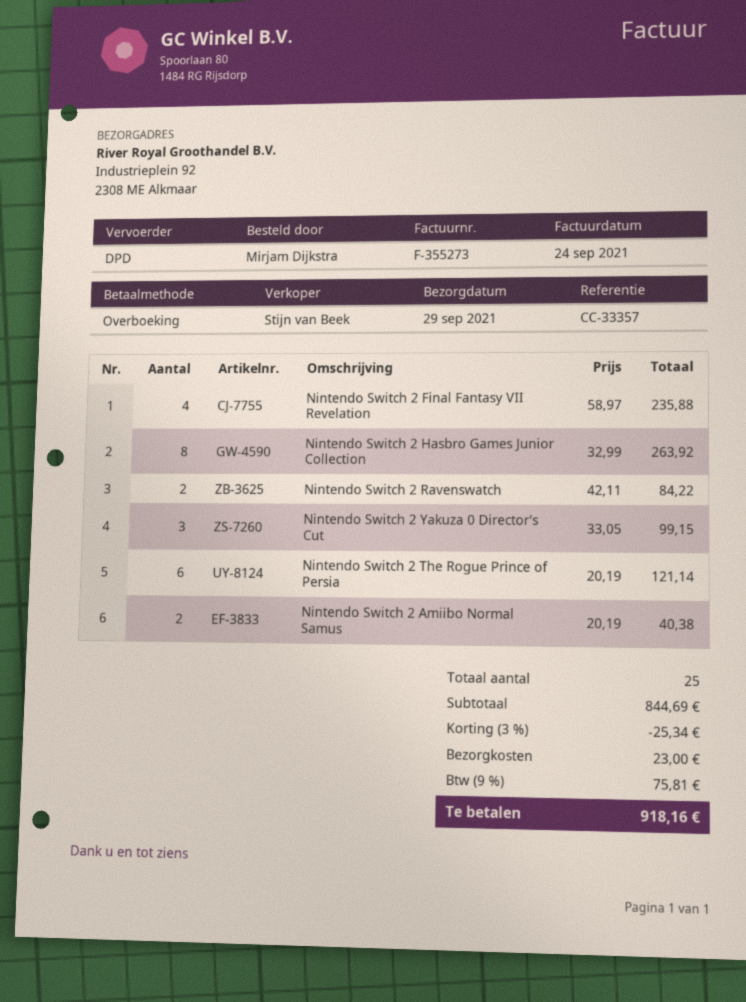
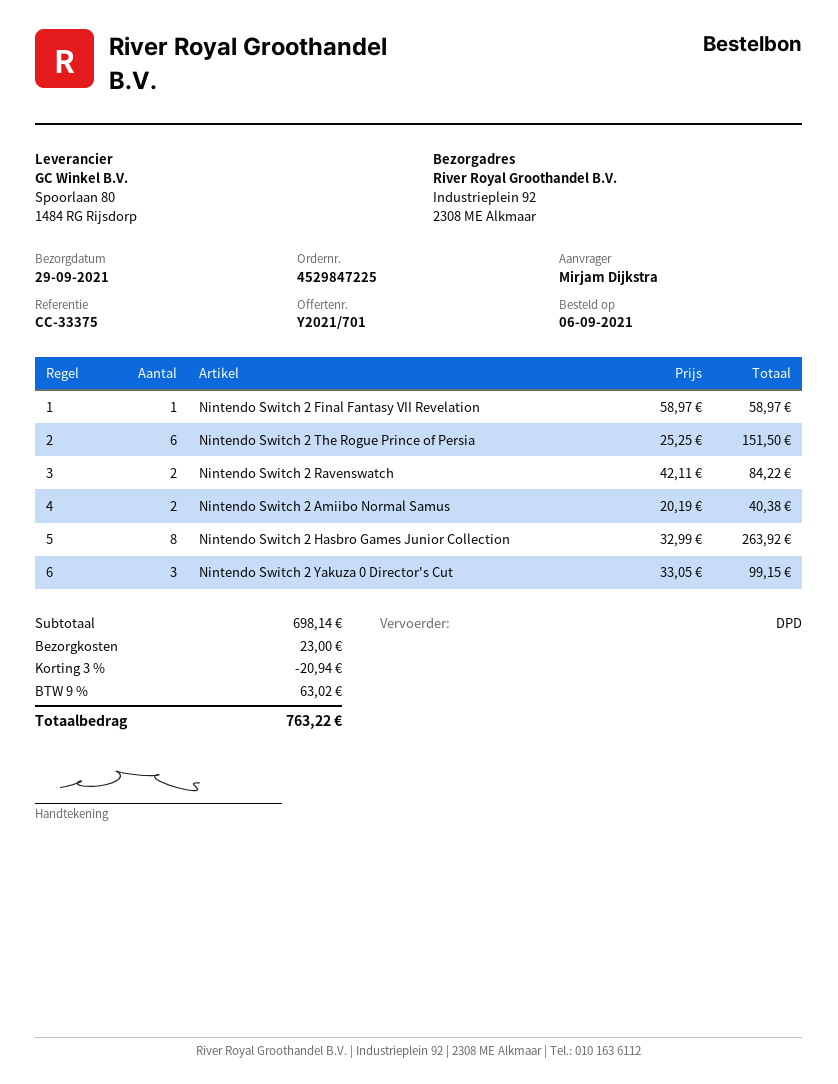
reference: CC-33357 -> CC-33375
Nintendo Switch 2 Final Fantasy VII Revelation: 4 x 58.97 = 235.88 -> 1 x 58.97 = 58.97
Nintendo Switch 2 The Rogue Prince of Persia: 6 x 20.19 = 121.14 -> 6 x 25.25 = 151.50
subtotal: 844.69 -> 698.14
discount: 3% = 25.34 -> 3% = 20.94
tax: 9% = 75.81 -> 9% = 63.02
total: 918.16 -> 763.22

